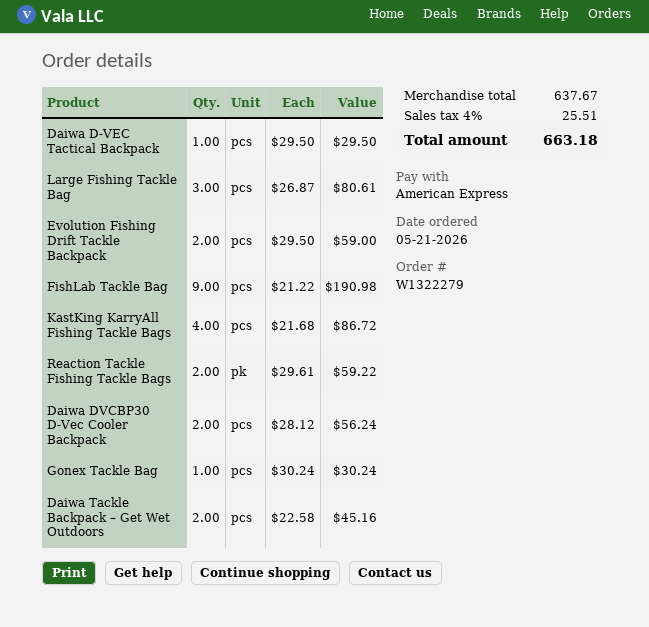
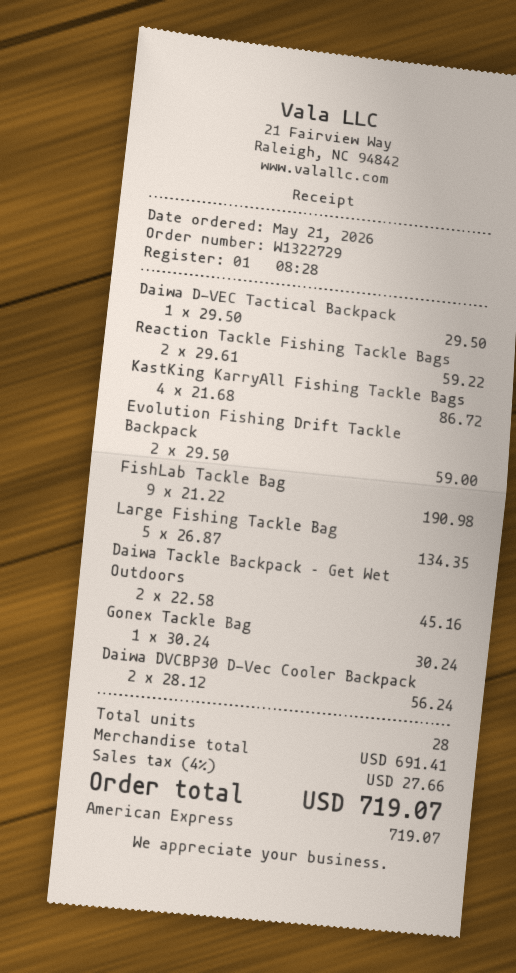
order number: W1322279 -> W1322729
Large Fishing Tackle Bag: 3 x 26.87 = 80.61 -> 5 x 26.87 = 134.35
subtotal: 637.67 -> 691.41
tax: 4% = 25.51 -> 4% = 27.66
total: 663.18 -> 719.07

